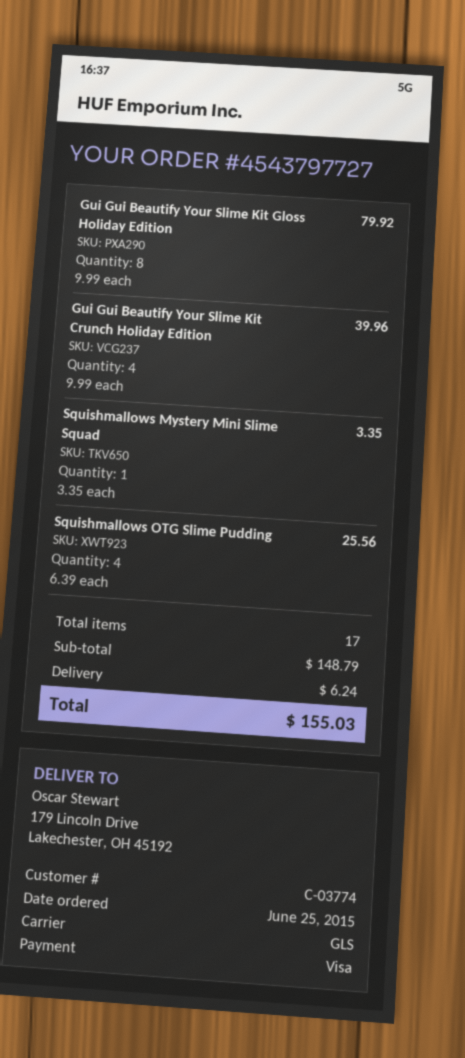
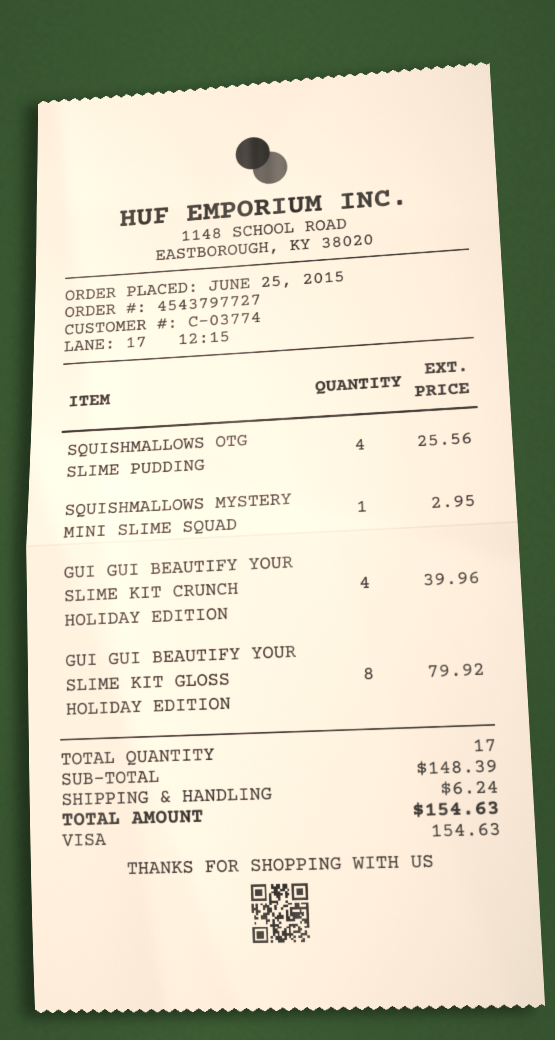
Squishmallows Mystery Mini Slime Squad: 1 for 3.35 -> 1 for 2.95
subtotal: 148.79 -> 148.39
total: 155.03 -> 154.63

